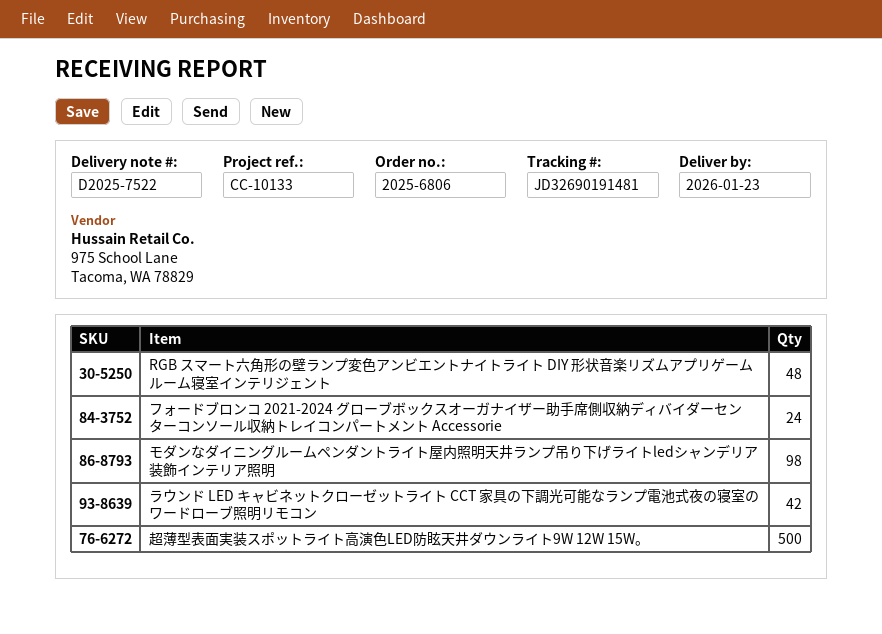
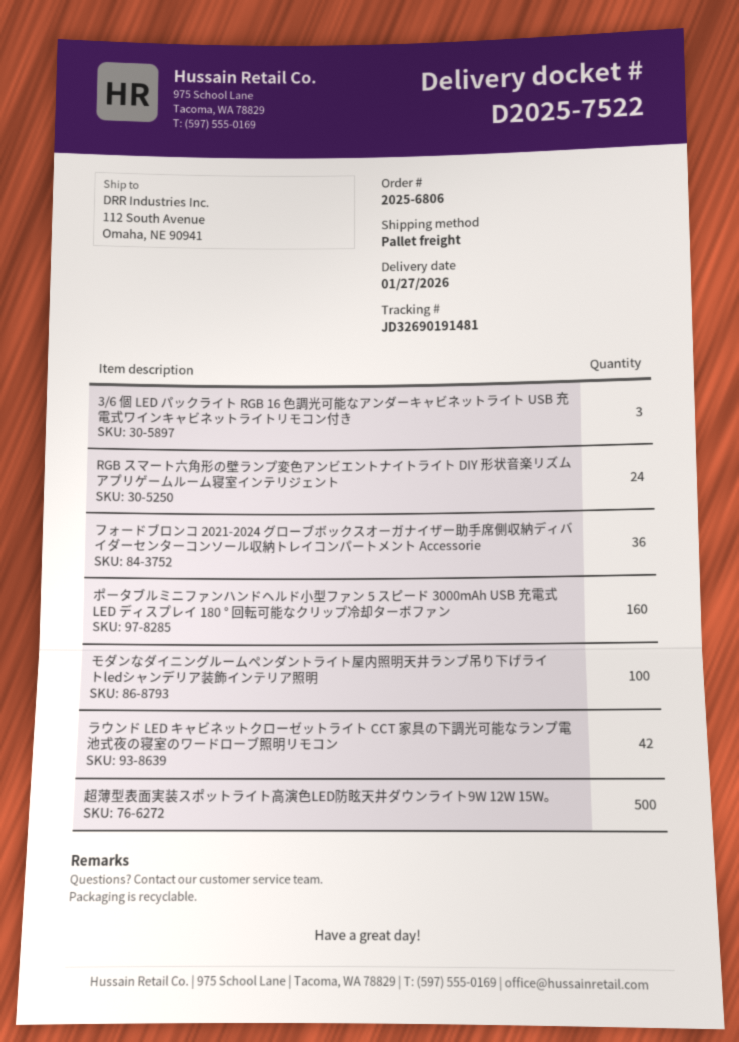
delivery date: 2026-01-23 -> 2026-01-27
RGB スマート六角形の壁ランプ変色アンビエントナイトライト DIY 形状音楽リズムアプリゲームルーム寝室インテリジェント: 48 -> 24
フォードブロンコ 2021-2024 グローブボックスオーガナイザー助手席側収納ディバイダーセンターコンソール収納トレイコンパートメント Accessorie: 24 -> 36
モダンなダイニングルームペンダントライト屋内照明天井ランプ吊り下げライトledシャンデリア装飾インテリア照明: 98 -> 100
3/6 個 LED パックライト RGB 16 色調光可能なアンダーキャビネットライト USB 充電式ワインキャビネットライトリモコン付き: none -> 3
ポータブルミニファンハンドヘルド小型ファン 5 スピード 3000mAh USB 充電式 LED ディスプレイ 180 ° 回転可能なクリップ冷却ターボファン: none -> 160

